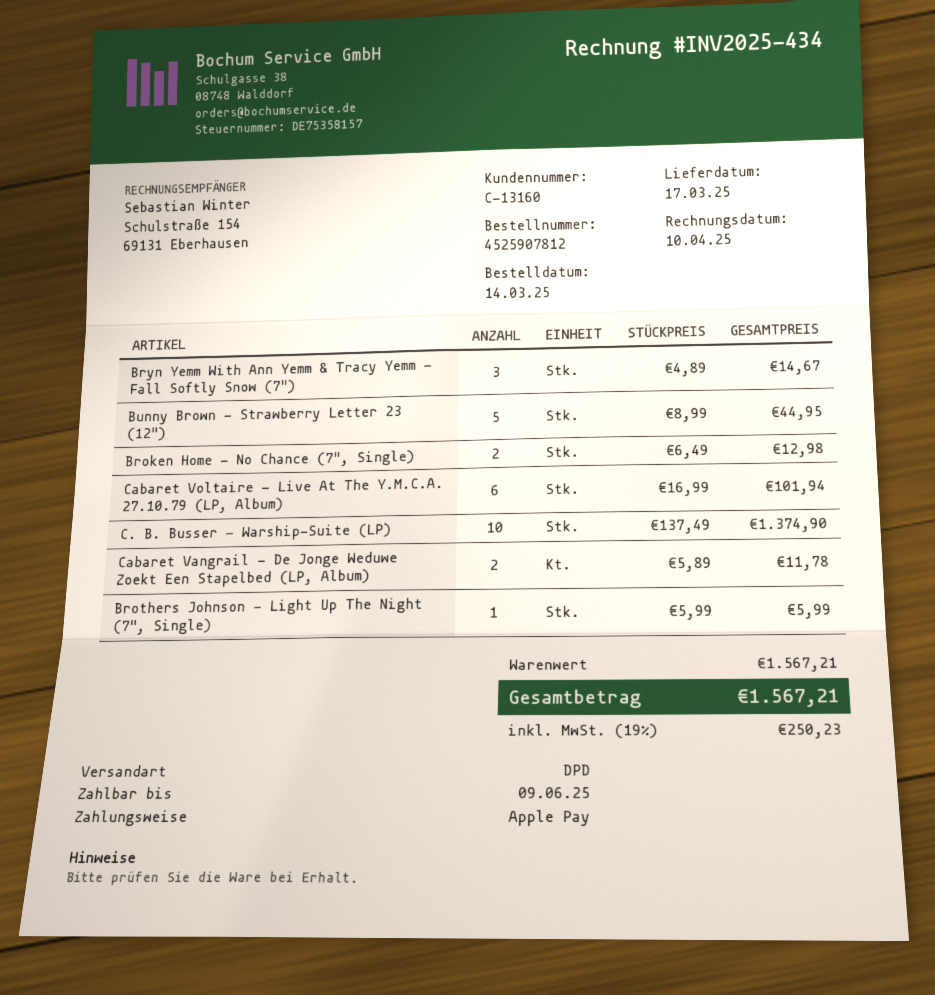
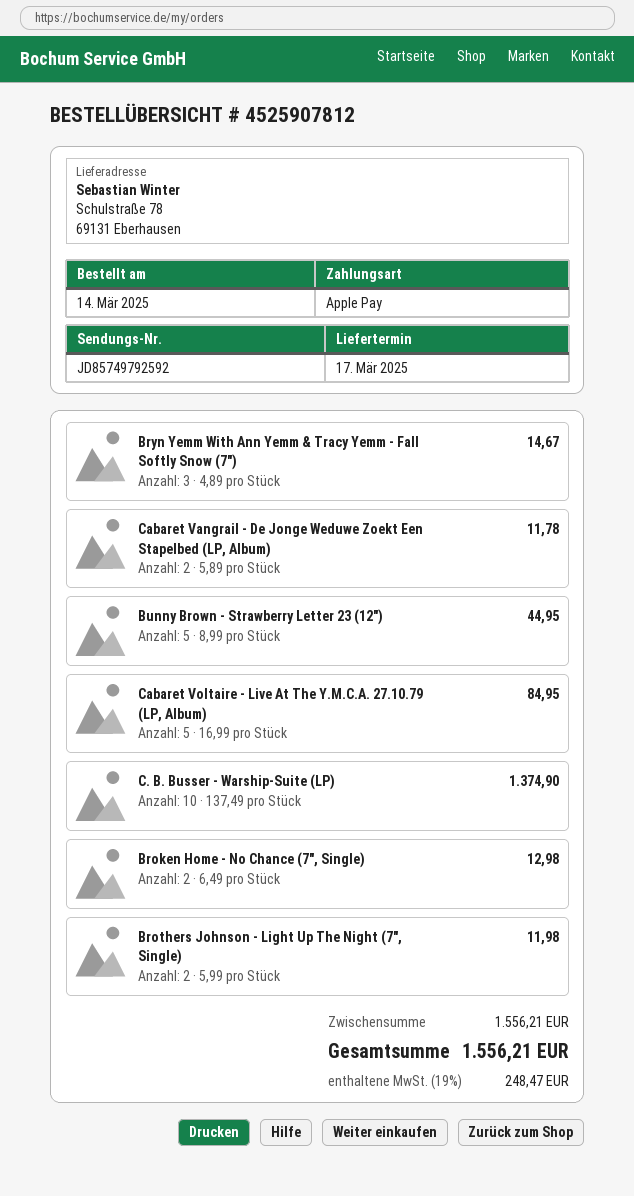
Cabaret Voltaire - Live At The Y.M.C.A. 27.10.79 (LP, Album): 6 x 16.99 = 101.94 -> 5 x 16.99 = 84.95
Brothers Johnson - Light Up The Night (7", Single): 1 x 5.99 = 5.99 -> 2 x 5.99 = 11.98
subtotal: 1567.21 -> 1556.21
tax: 19% = 250.23 -> 19% = 248.47
total: 1567.21 -> 1556.21

